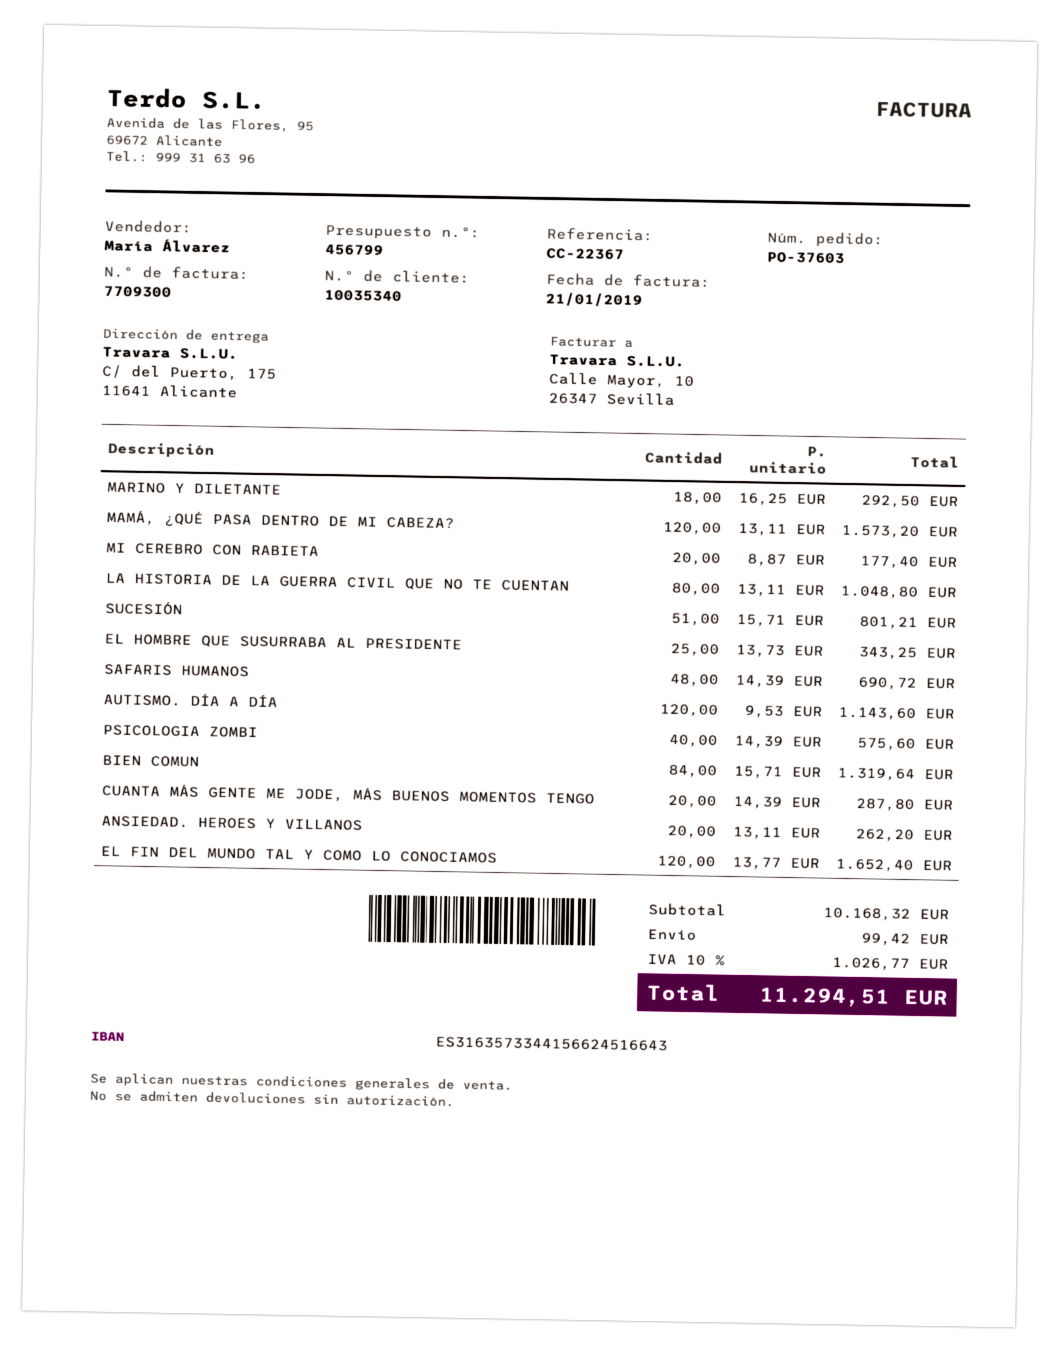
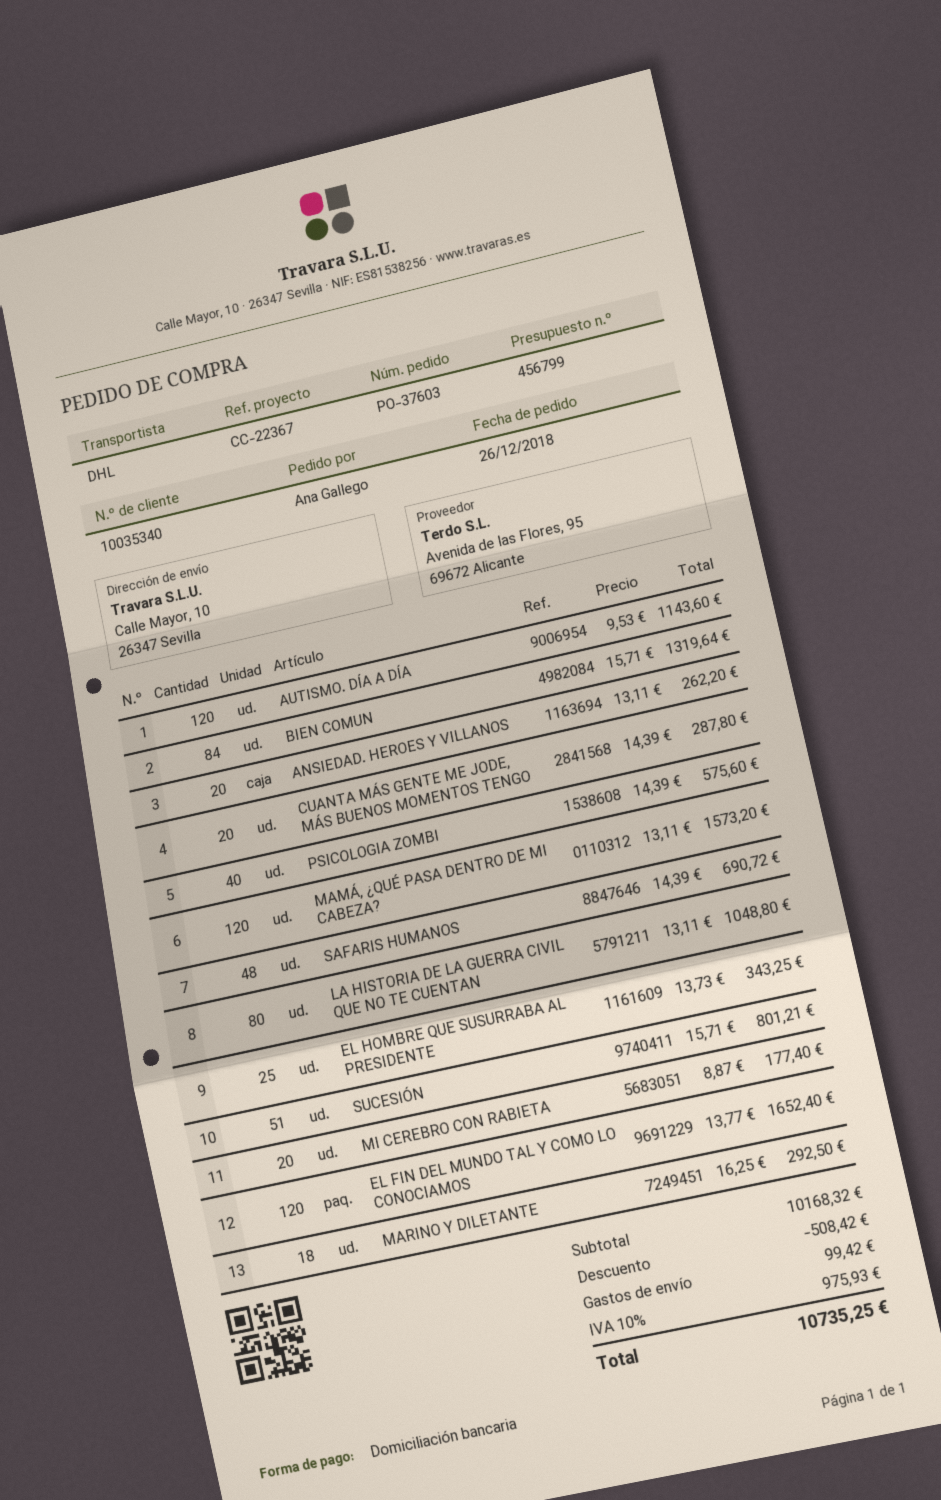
ship to: C/ del Puerto, 175, 11641 Alicante -> Calle Mayor, 10, 26347 Sevilla
discount: none -> 508.42
tax: 10% = 1026.77 -> 10% = 975.93
total: 11294.51 -> 10735.25

